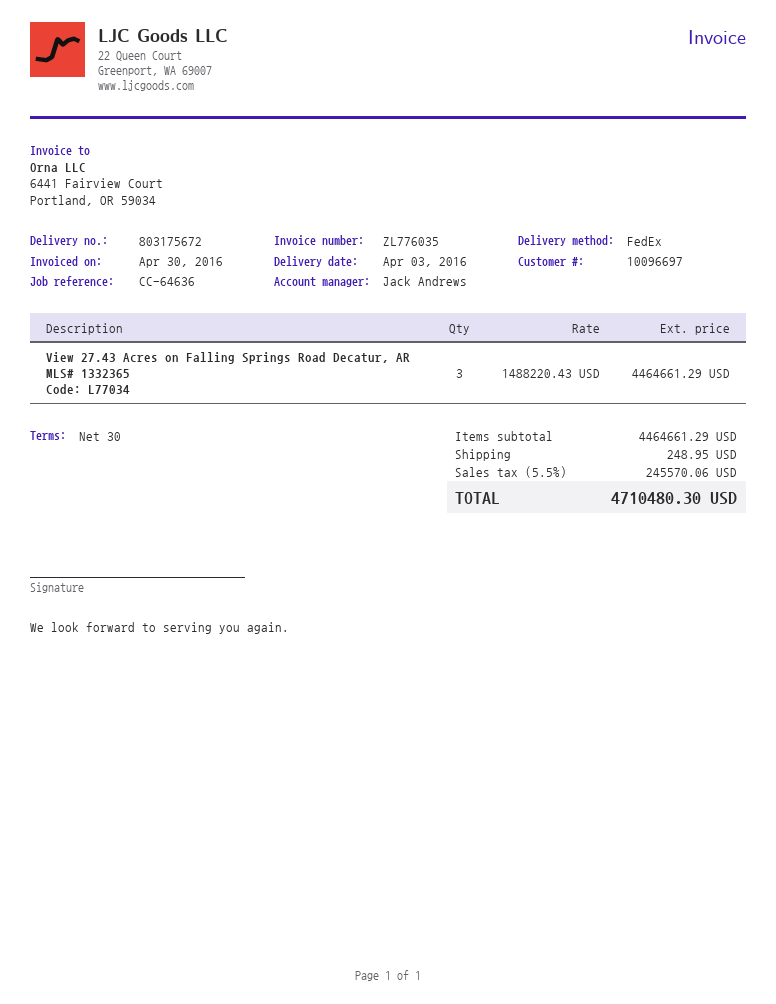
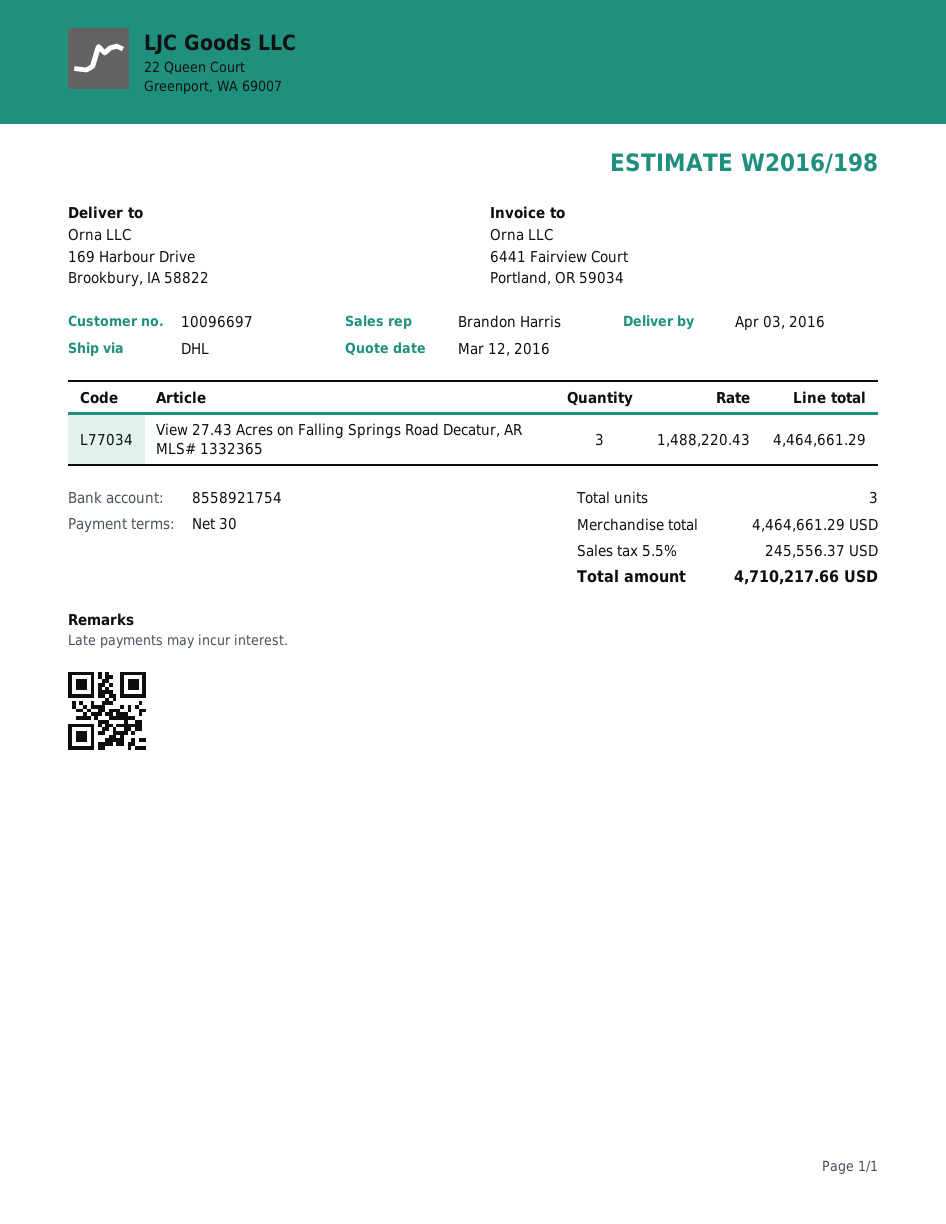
sales rep: Jack Andrews -> Brandon Harris
shipping method: FedEx -> DHL
shipping: 248.95 -> none
tax: 5.5% = 245570.06 -> 5.5% = 245556.37
total: 4710480.30 -> 4710217.66

